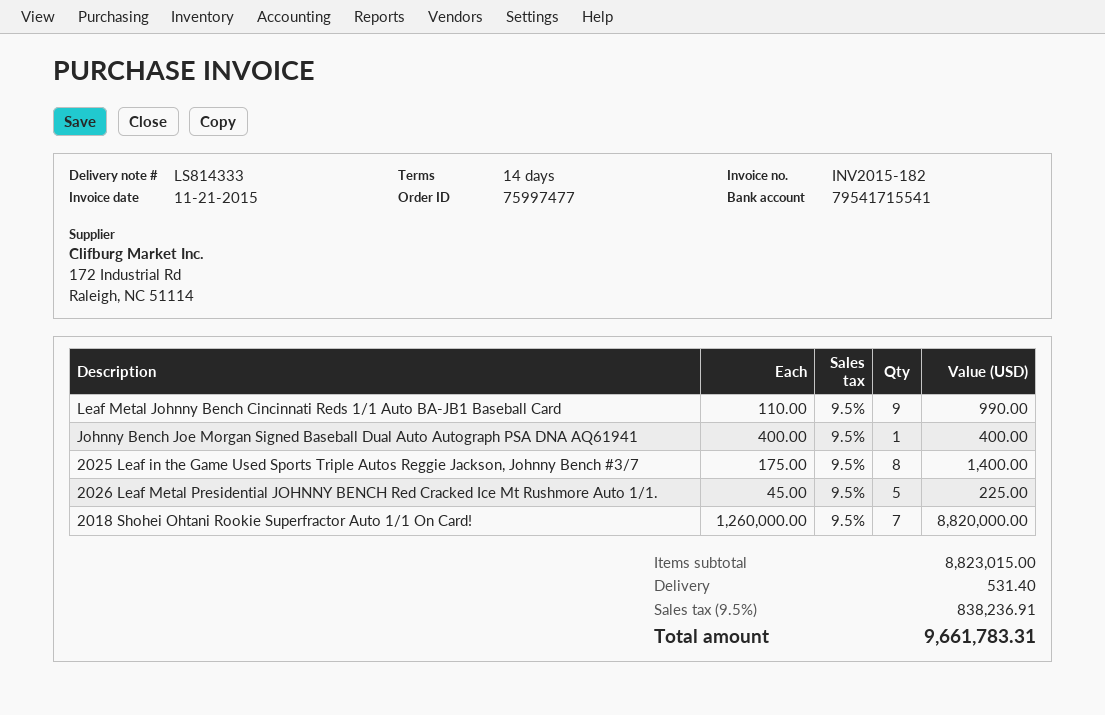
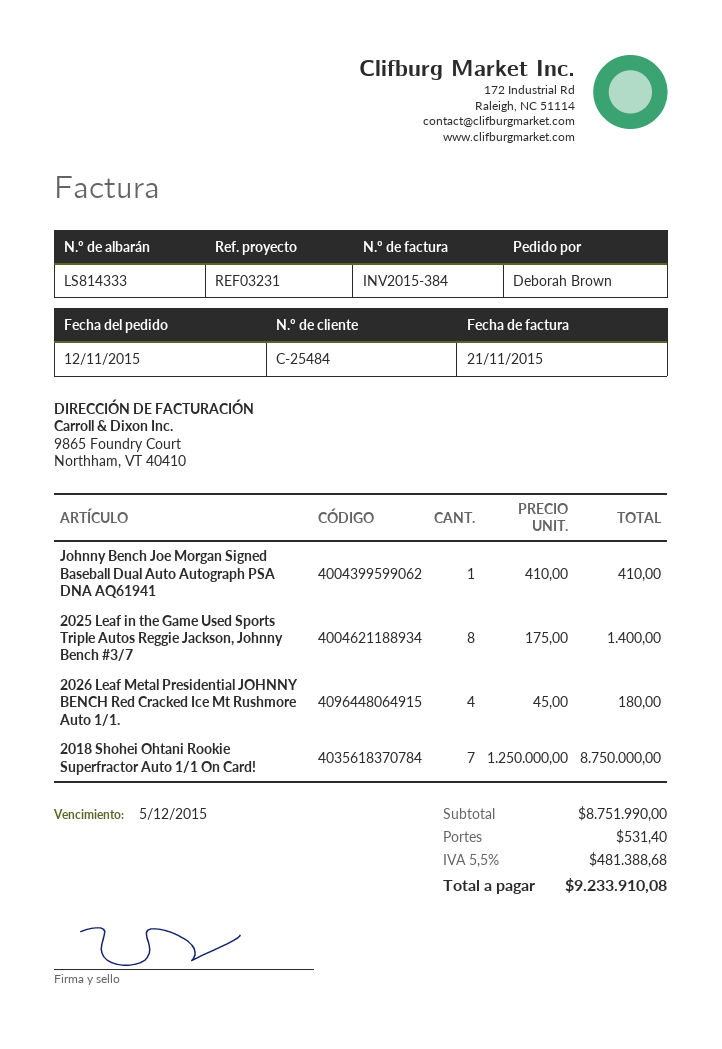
invoice number: INV2015-182 -> INV2015-384
Leaf Metal Johnny Bench Cincinnati Reds 1/1 Auto BA-JB1 Baseball Card: 9 x 110.00 = 990.00 -> none
Johnny Bench Joe Morgan Signed Baseball Dual Auto Autograph PSA DNA AQ61941: 1 x 400.00 = 400.00 -> 1 x 410.00 = 410.00
2026 Leaf Metal Presidential JOHNNY BENCH Red Cracked Ice Mt Rushmore Auto 1/1.: 5 x 45.00 = 225.00 -> 4 x 45.00 = 180.00
2018 Shohei Ohtani Rookie Superfractor Auto 1/1 On Card!: 7 x 1260000.00 = 8820000.00 -> 7 x 1250000.00 = 8750000.00
subtotal: 8823015.00 -> 8751990.00
tax: 9.5% = 838236.91 -> 5.5% = 481388.68
total: 9661783.31 -> 9233910.08

